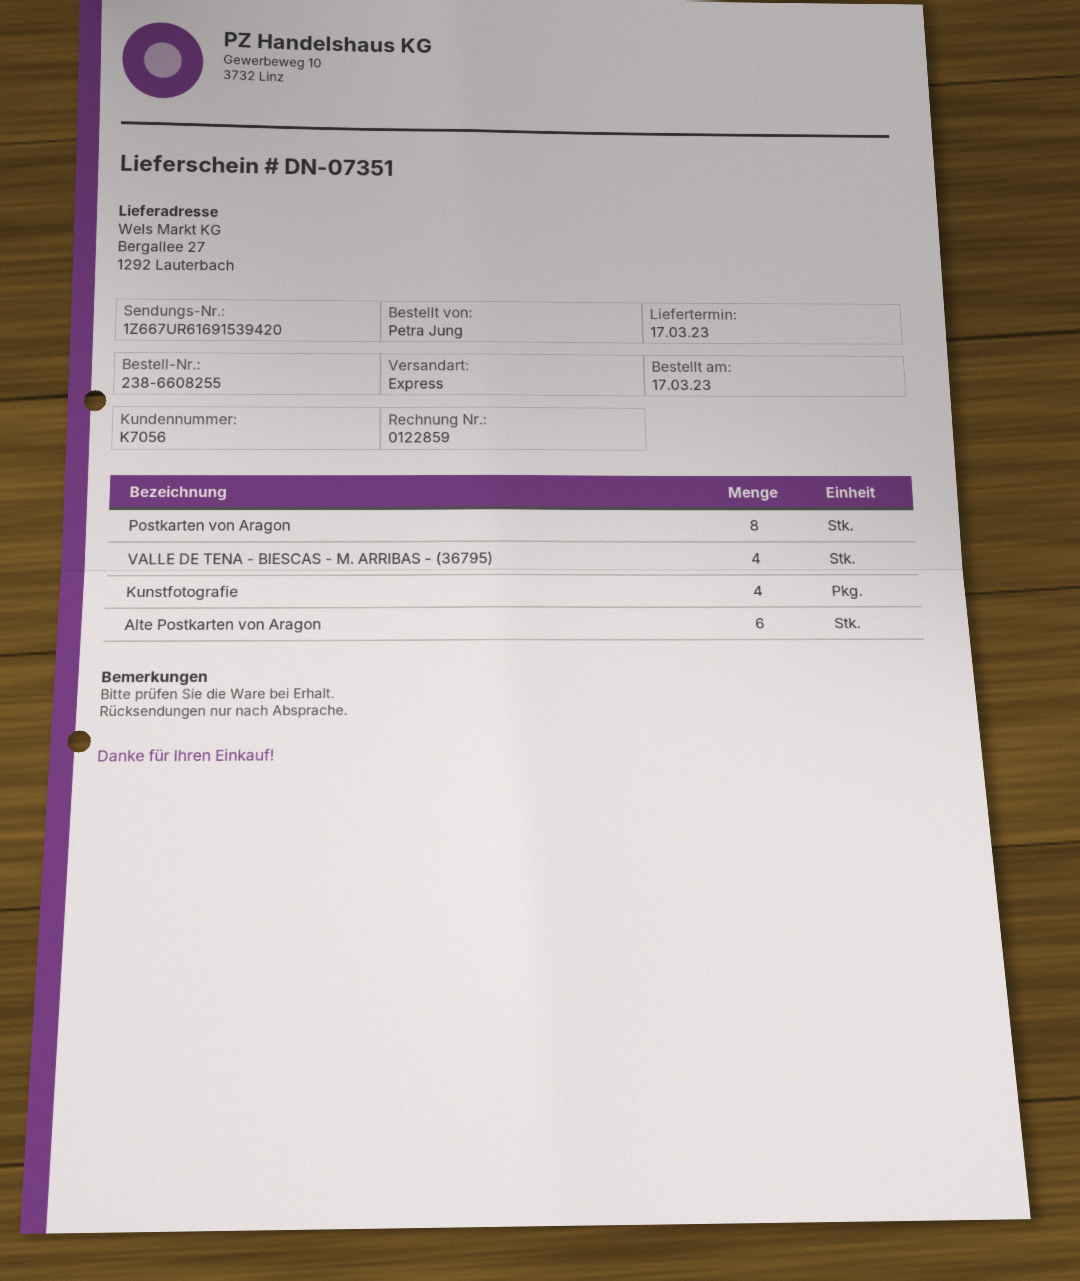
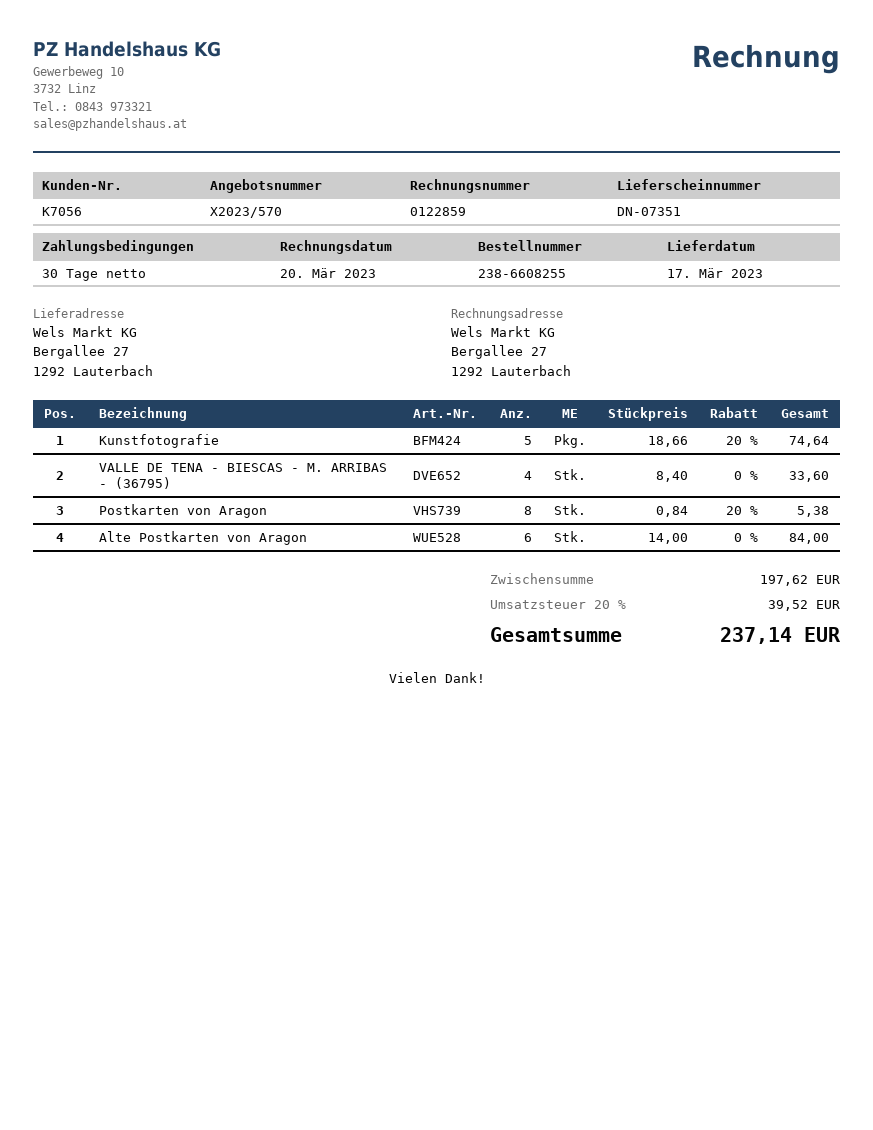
Kunstfotografie: 4 -> 5

